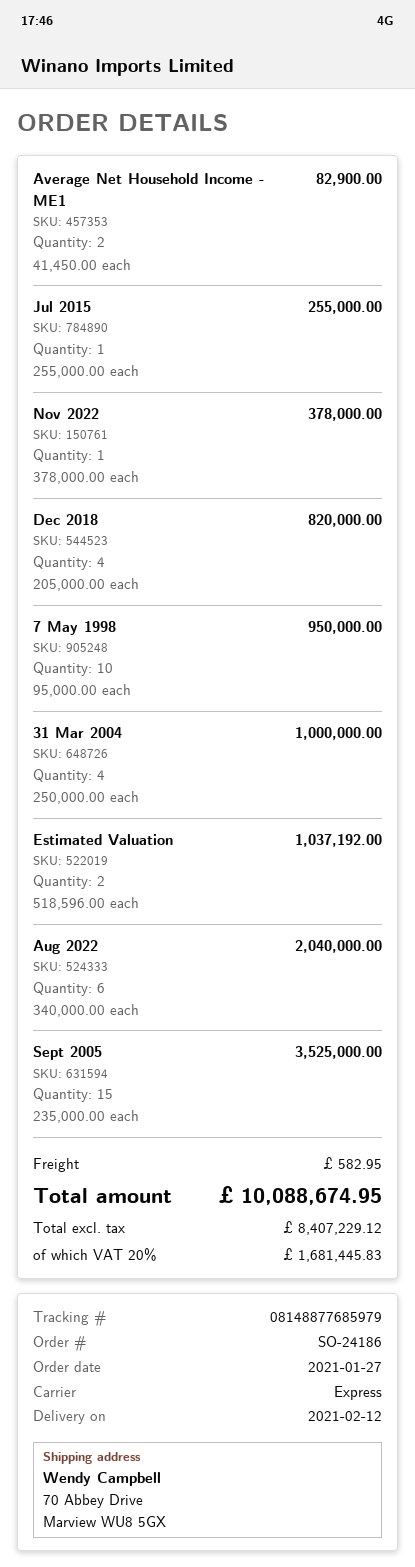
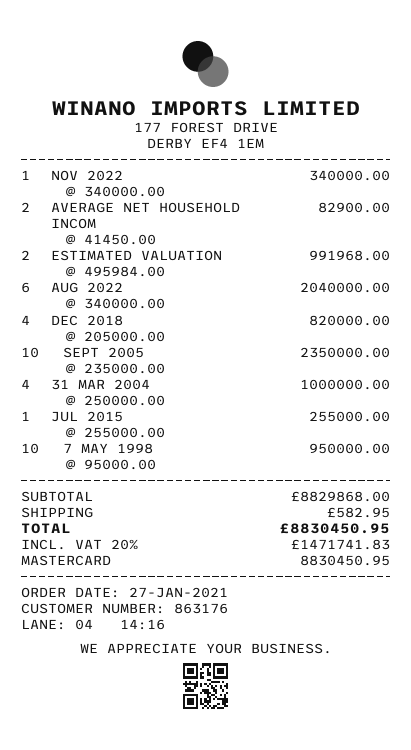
Nov 2022: 1 x 378000.00 = 378000.00 -> 1 x 340000.00 = 340000.00
Estimated Valuation: 2 x 518596.00 = 1037192.00 -> 2 x 495984.00 = 991968.00
Sept 2005: 15 x 235000.00 = 3525000.00 -> 10 x 235000.00 = 2350000.00
tax: 20% = 1681445.83 -> 20% = 1471741.83
total: 10088674.95 -> 8830450.95

